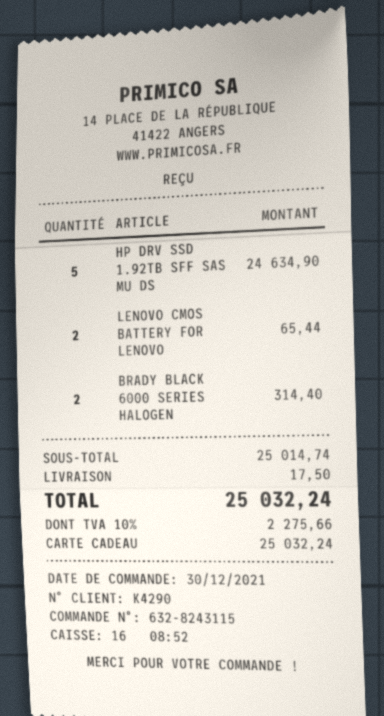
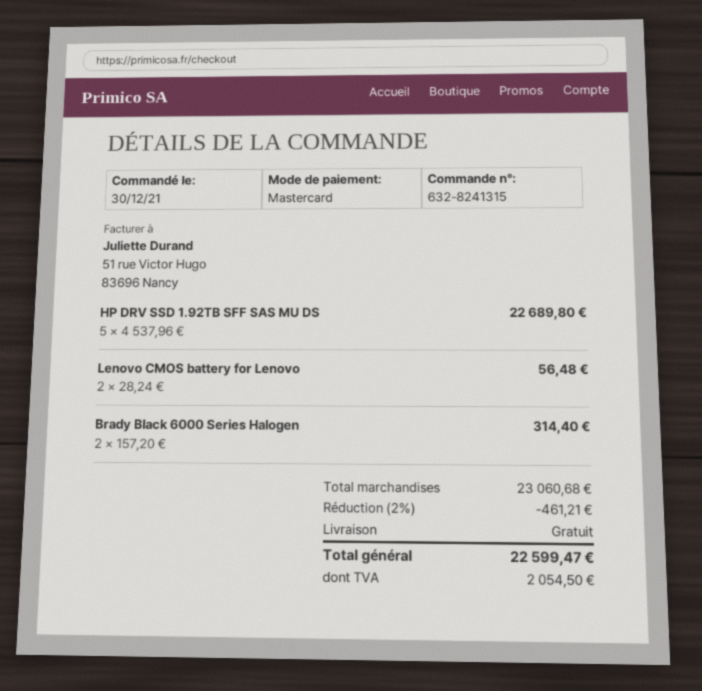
order number: 632-8243115 -> 632-8241315
payment method: gift card -> Mastercard
HP DRV SSD 1.92TB SFF SAS MU DS: 5 for 24634.90 -> 5 for 22689.80
LENOVO CMOS BATTERY FOR LENOVO: 2 for 65.44 -> 2 for 56.48
subtotal: 25014.74 -> 23060.68
discount: none -> 2% = 461.21
shipping: 17.50 -> 0.00
tax: 2275.66 -> 2054.50
total: 25032.24 -> 22599.47

